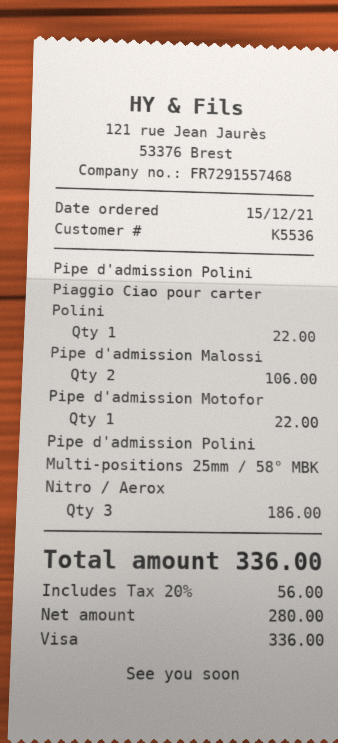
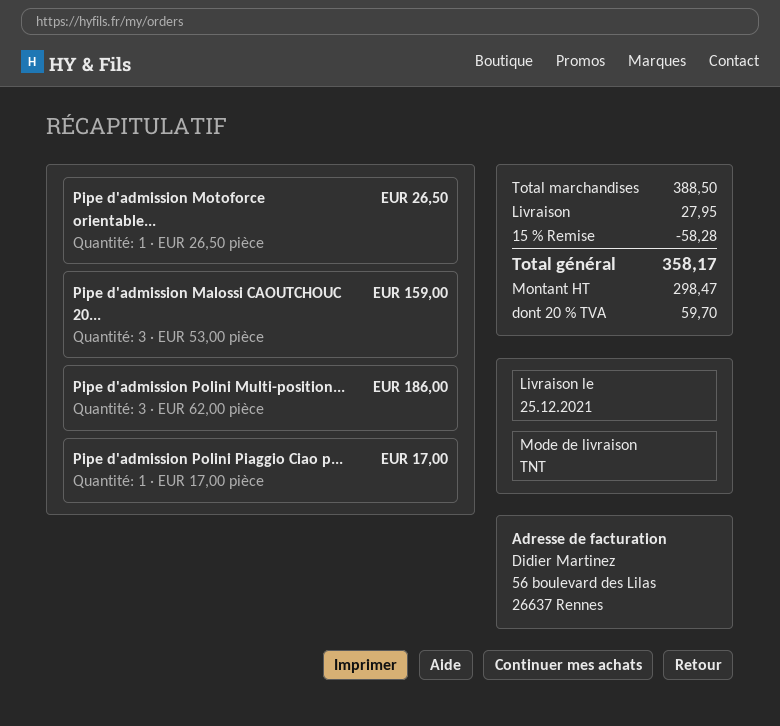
Pipe d'admission Polini Piaggio Ciao pour carter Polini: 1 for 22.00 -> 1 for 17.00
Pipe d'admission Malossi: 2 for 106.00 -> 3 for 159.00
Pipe d'admission Motofor: 1 for 22.00 -> 1 for 26.50
discount: none -> 15% = 58.28
shipping: none -> 27.95
net: 280.00 -> 298.47
tax: 20% = 56.00 -> 20% = 59.70
total: 336.00 -> 358.17

